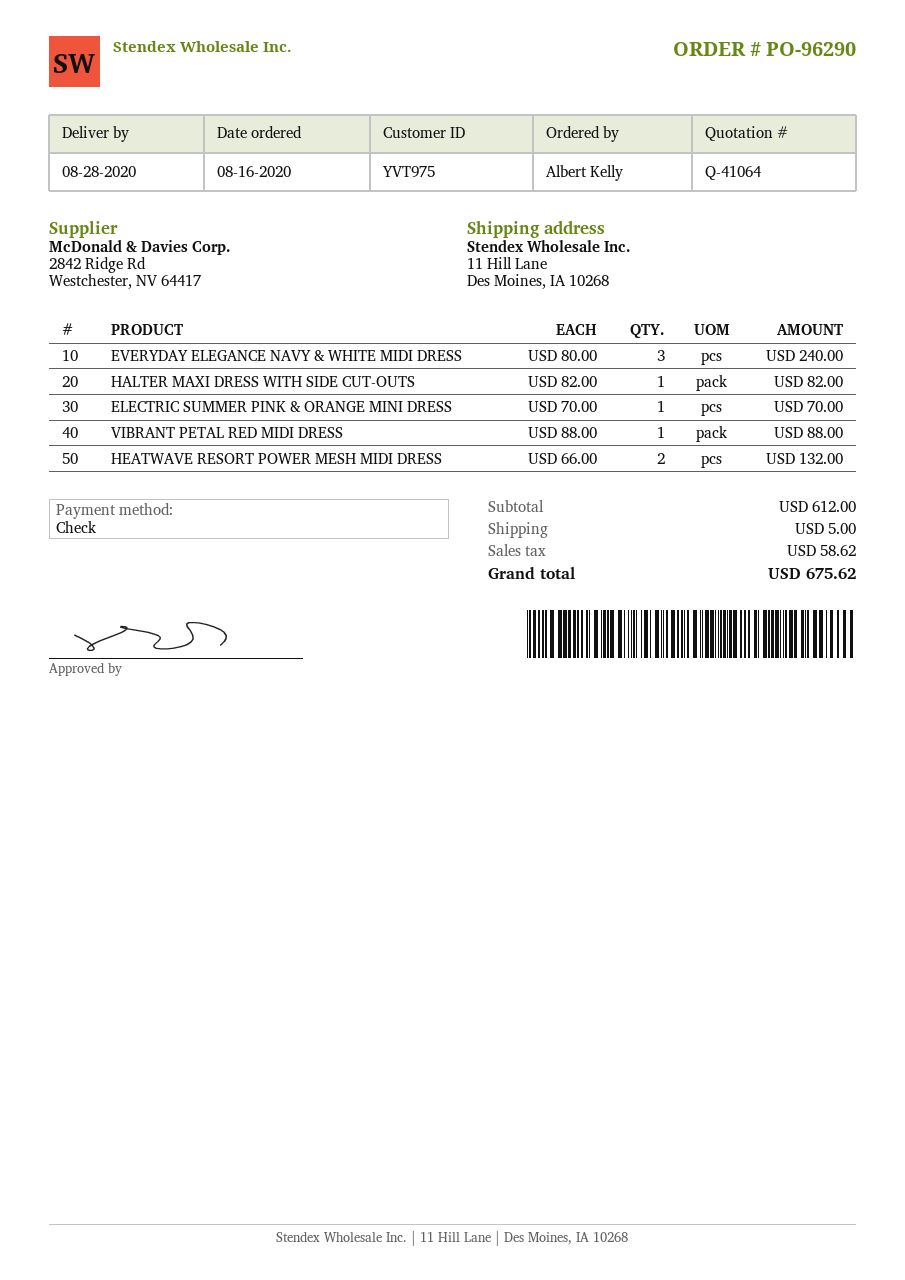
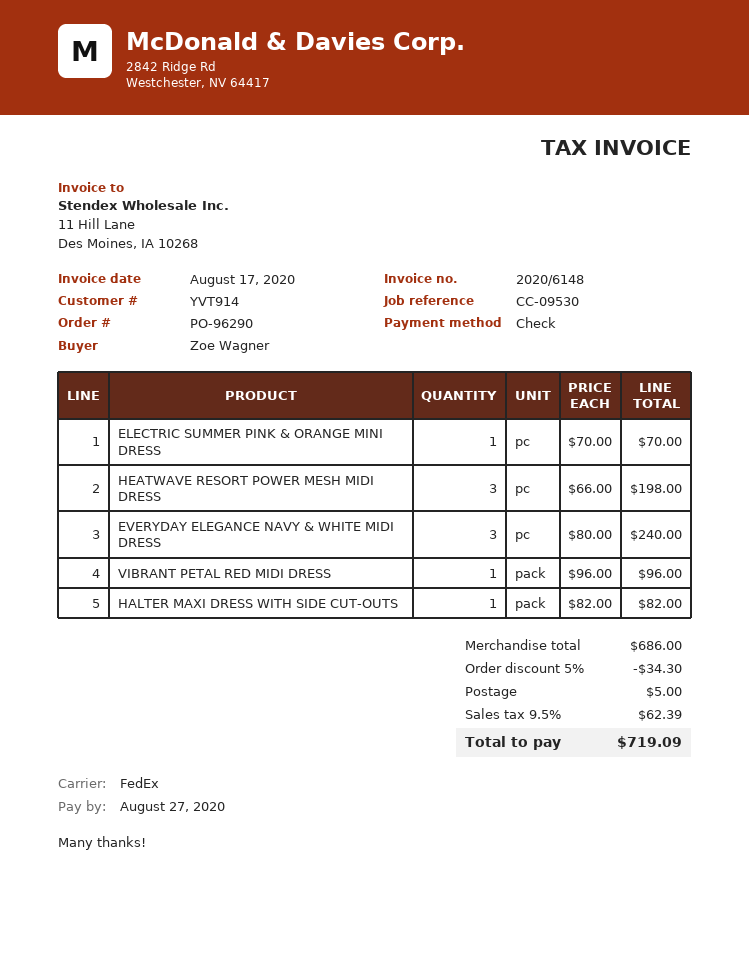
customer number: YVT975 -> YVT914
ordered by: Albert Kelly -> Zoe Wagner
VIBRANT PETAL RED MIDI DRESS: 1 x 88.00 = 88.00 -> 1 x 96.00 = 96.00
HEATWAVE RESORT POWER MESH MIDI DRESS: 2 x 66.00 = 132.00 -> 3 x 66.00 = 198.00
subtotal: 612.00 -> 686.00
discount: none -> 5% = 34.30
tax: 58.62 -> 62.39
total: 675.62 -> 719.09

